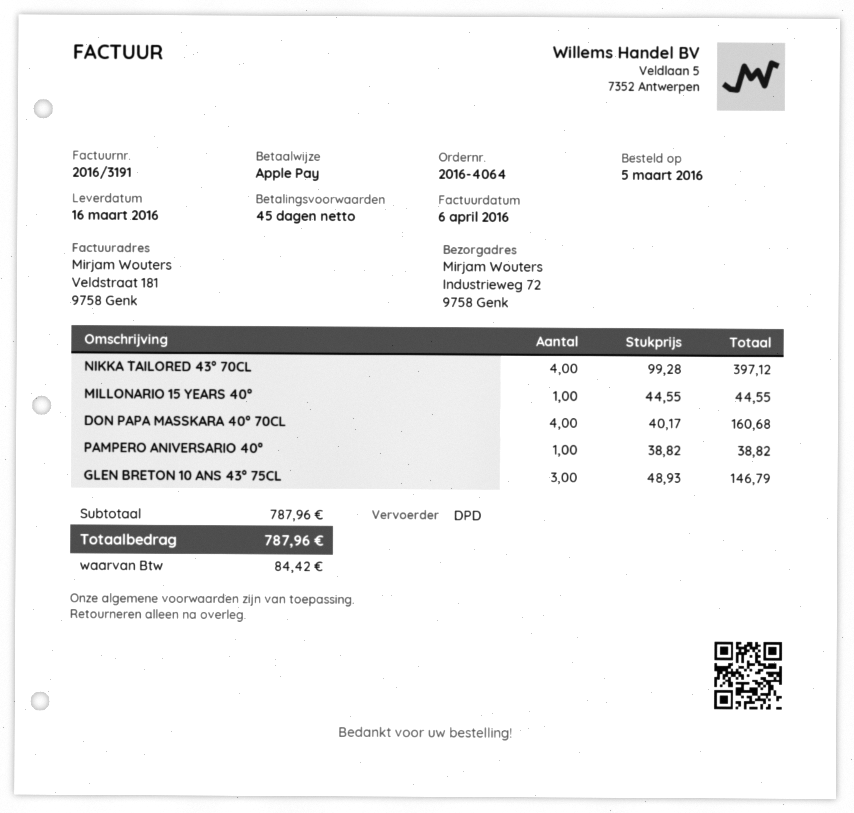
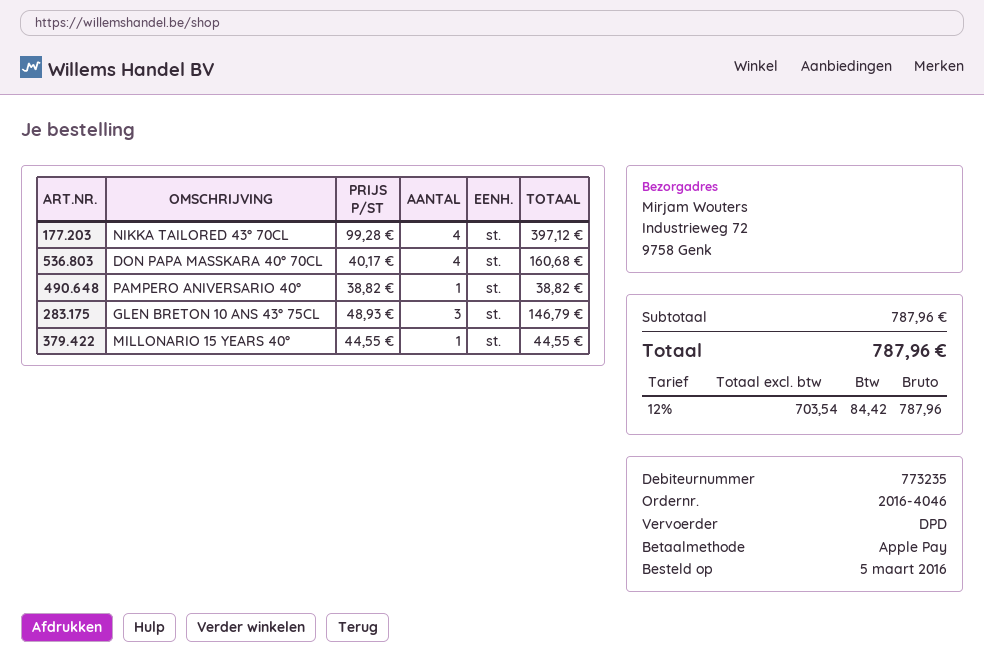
order number: 2016-4064 -> 2016-4046

